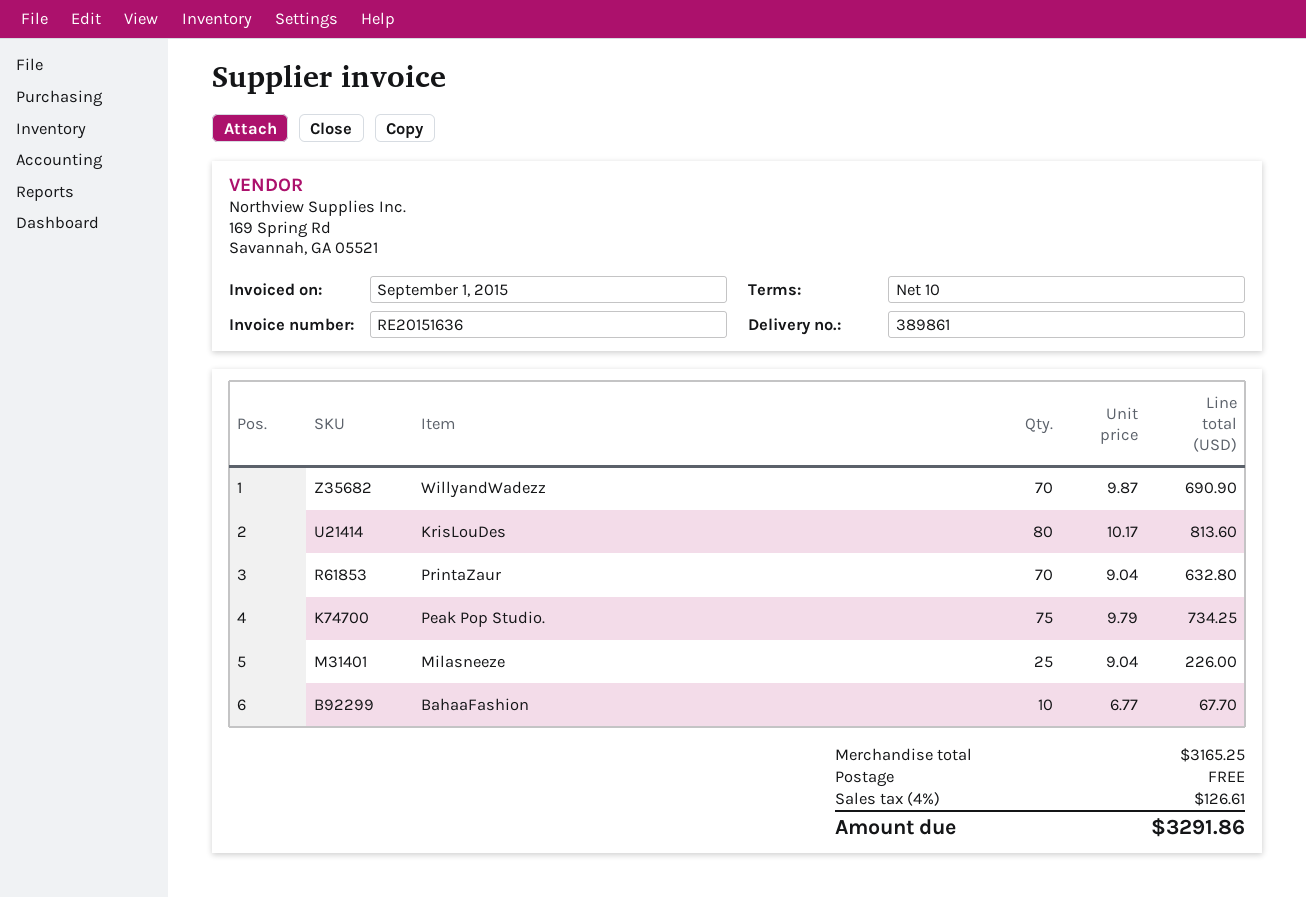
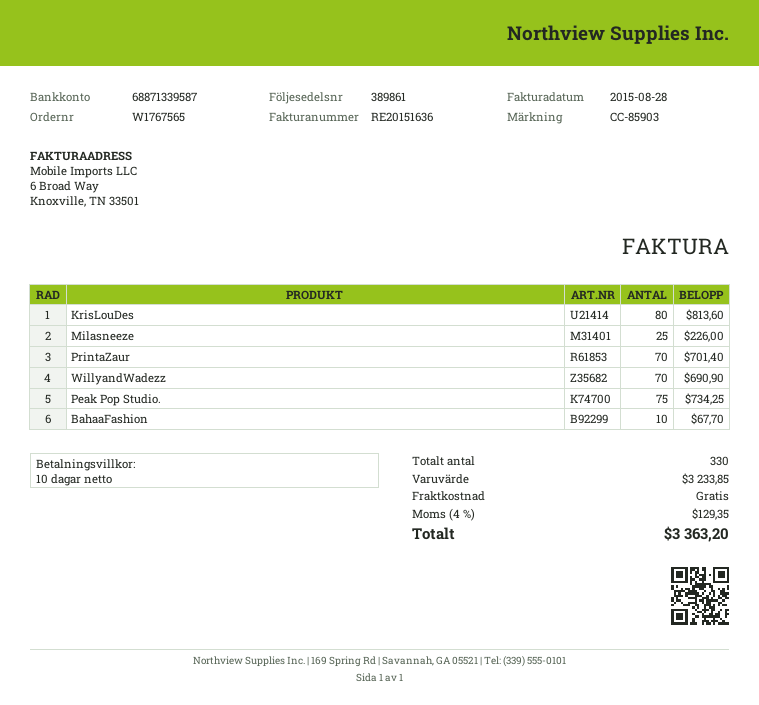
invoice date: 2015-09-01 -> 2015-08-28
PrintaZaur: 70 for 632.80 -> 70 for 701.40
subtotal: 3165.25 -> 3233.85
tax: 4% = 126.61 -> 4% = 129.35
total: 3291.86 -> 3363.20

